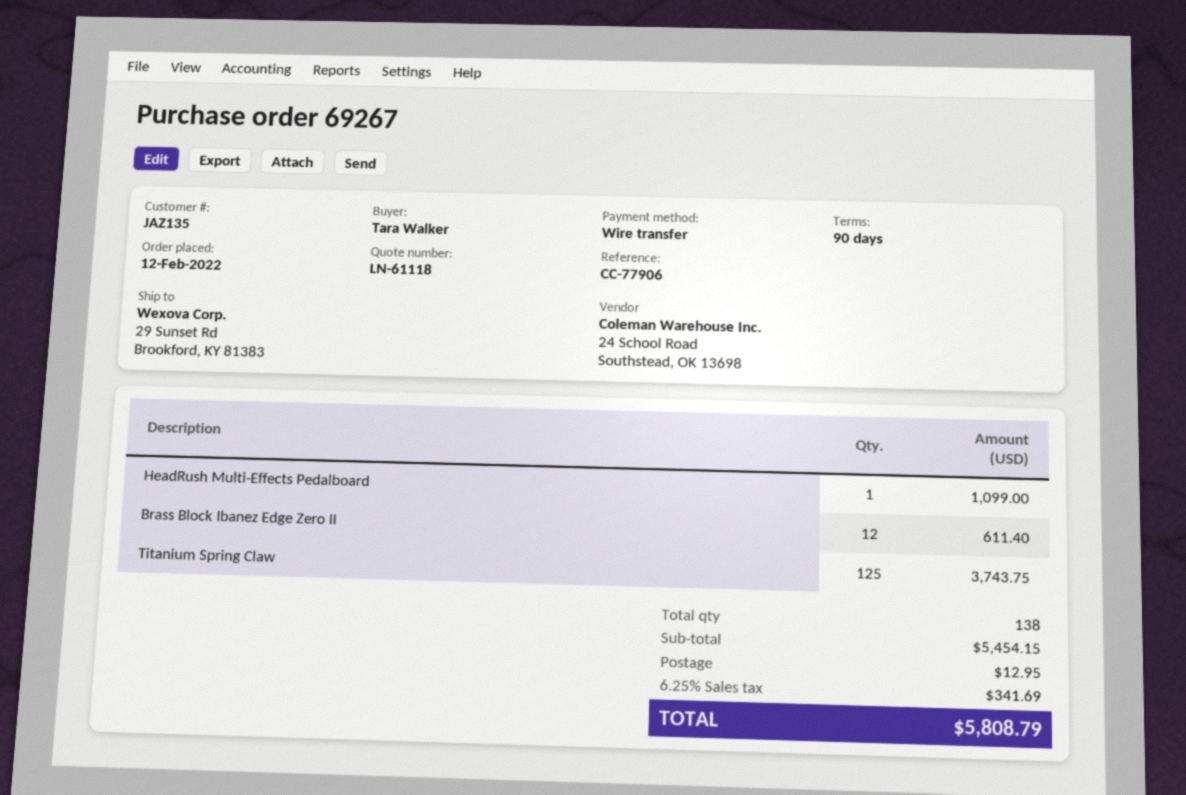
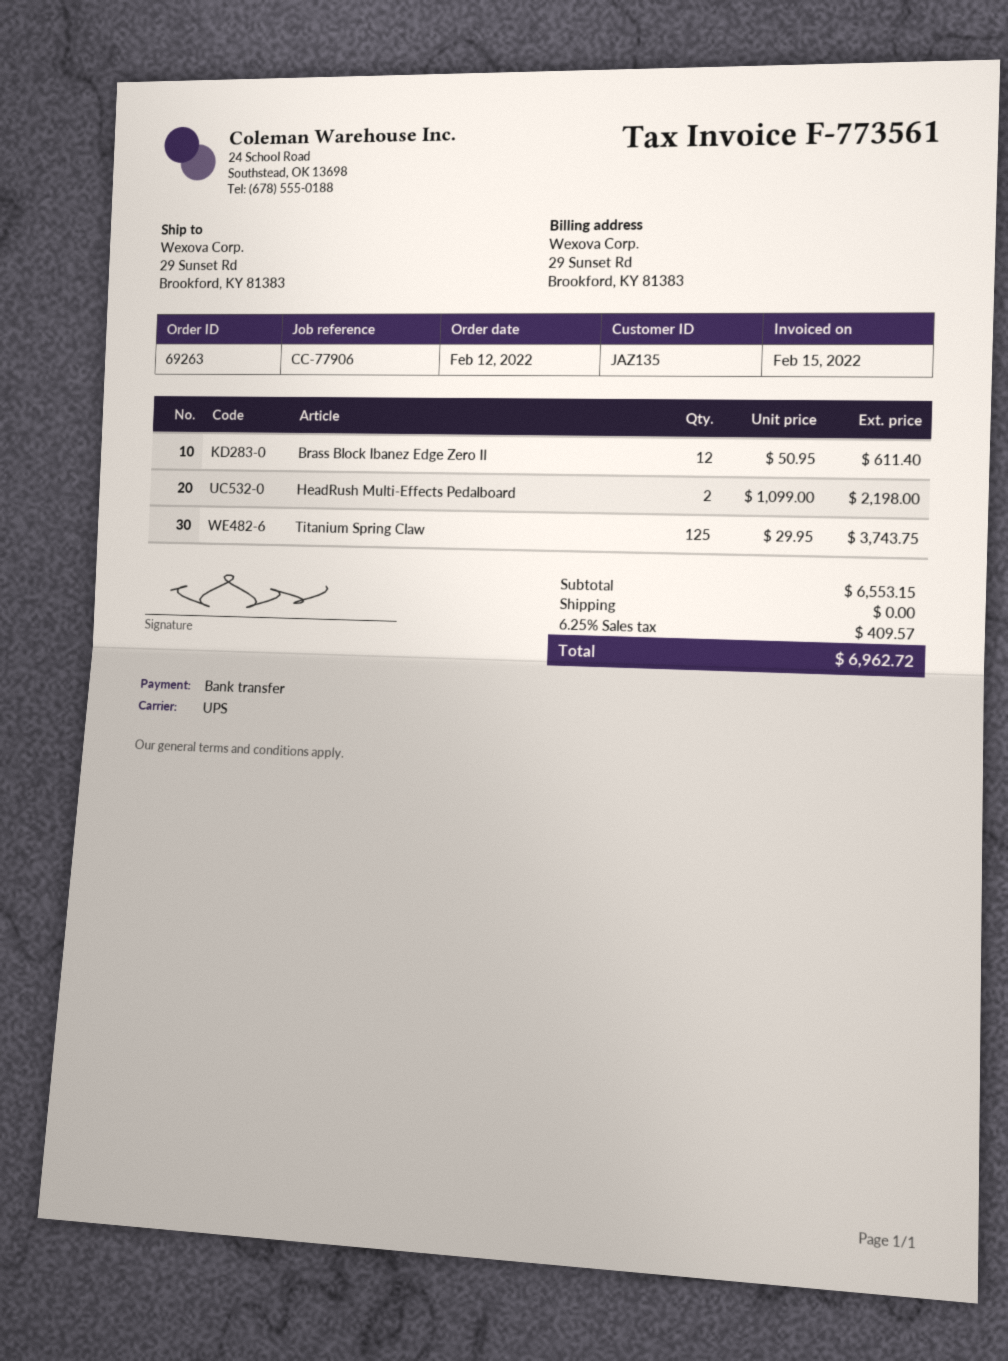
order number: 69267 -> 69263
HeadRush Multi-Effects Pedalboard: 1 for 1099.00 -> 2 for 2198.00
subtotal: 5454.15 -> 6553.15
shipping: 12.95 -> 0.00
tax: 6.25% = 341.69 -> 6.25% = 409.57
total: 5808.79 -> 6962.72

